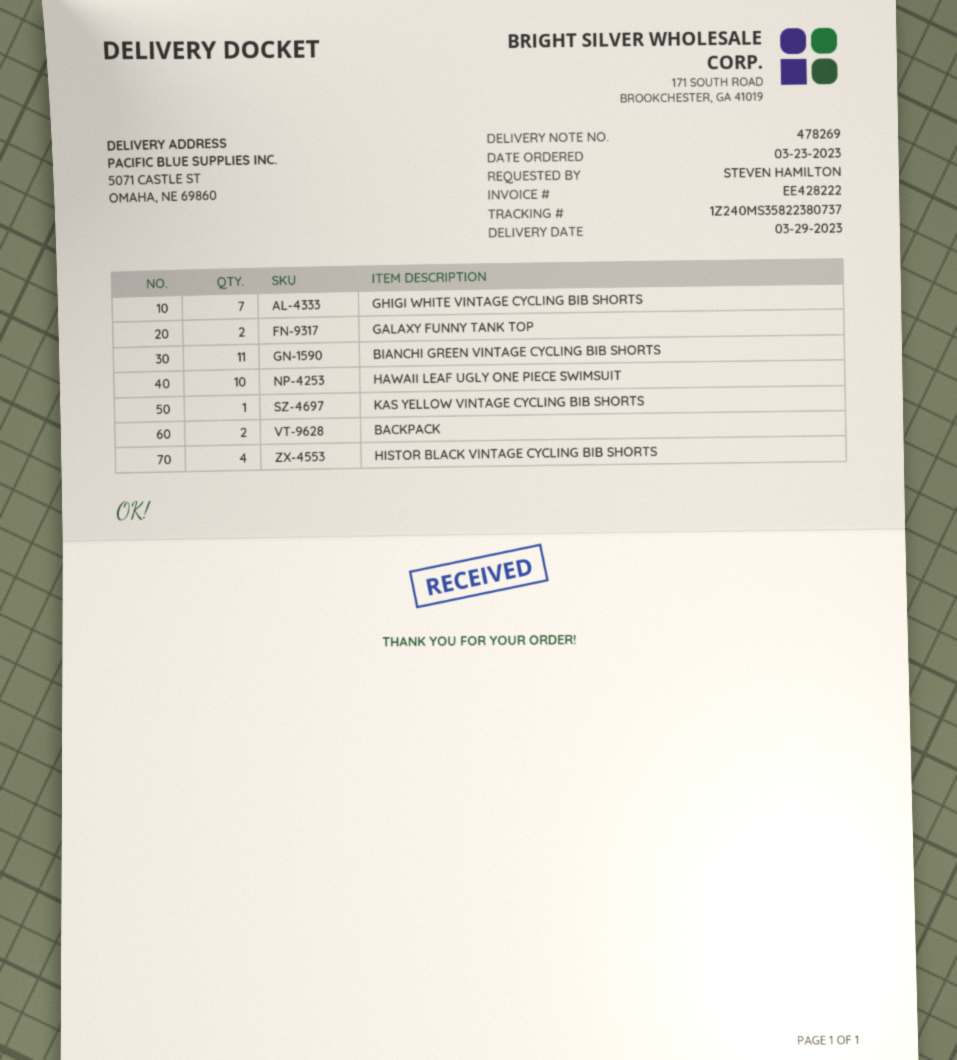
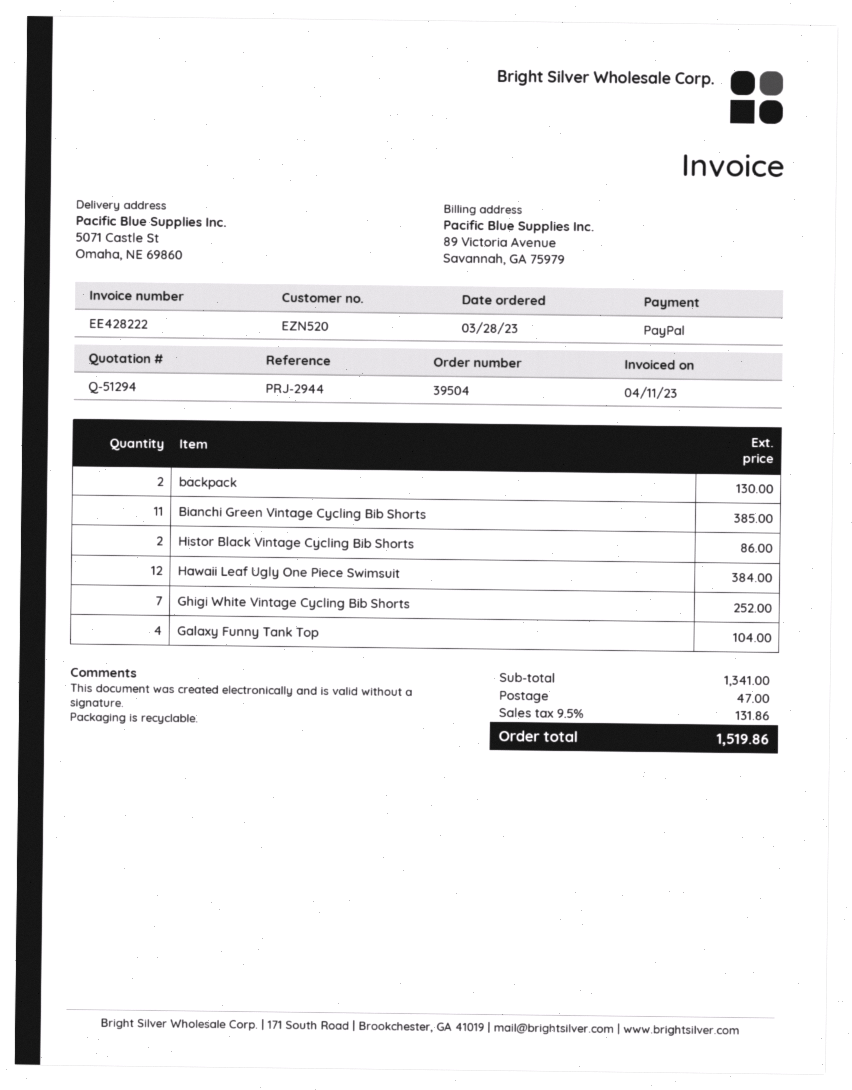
order date: 2023-03-23 -> 2023-03-28
GALAXY FUNNY TANK TOP: 2 -> 4
HAWAII LEAF UGLY ONE PIECE SWIMSUIT: 10 -> 12
KAS YELLOW VINTAGE CYCLING BIB SHORTS: 1 -> none
HISTOR BLACK VINTAGE CYCLING BIB SHORTS: 4 -> 2

